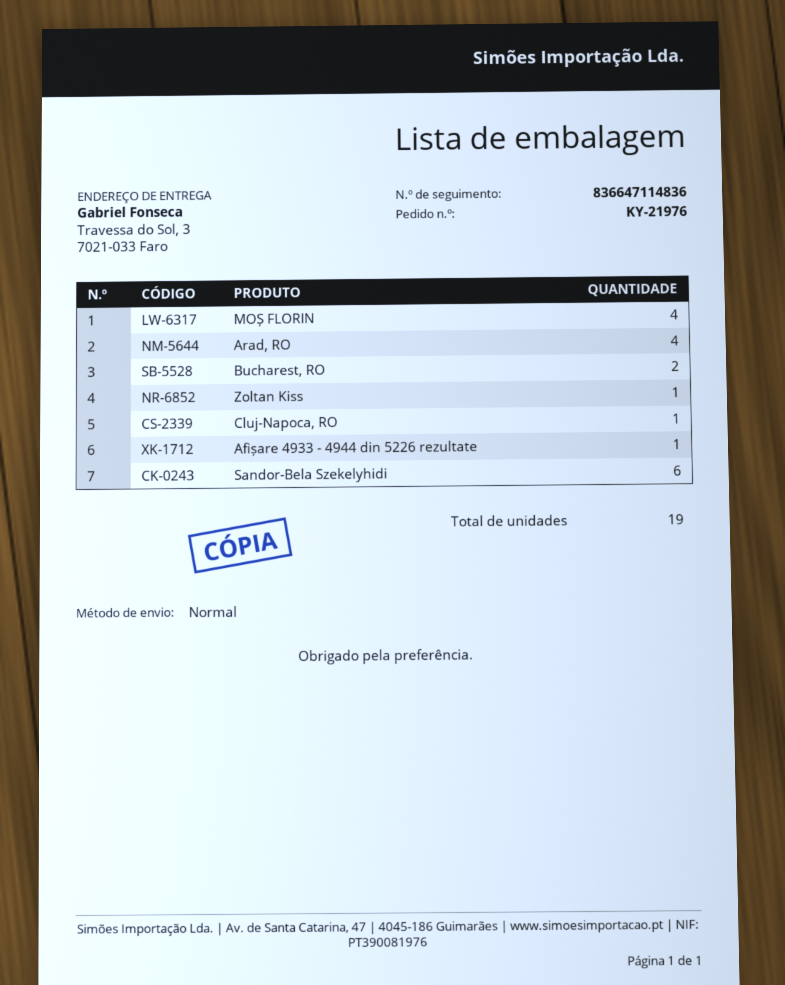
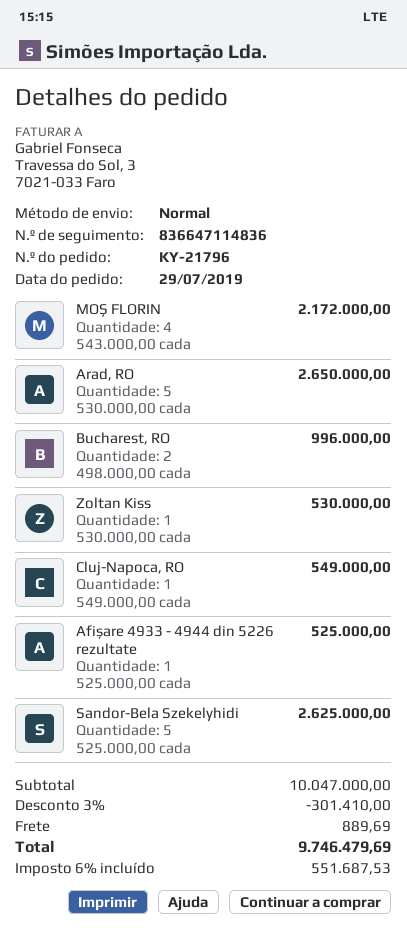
order number: KY-21976 -> KY-21796
Arad, RO: 4 -> 5
Sandor-Bela Szekelyhidi: 6 -> 5

